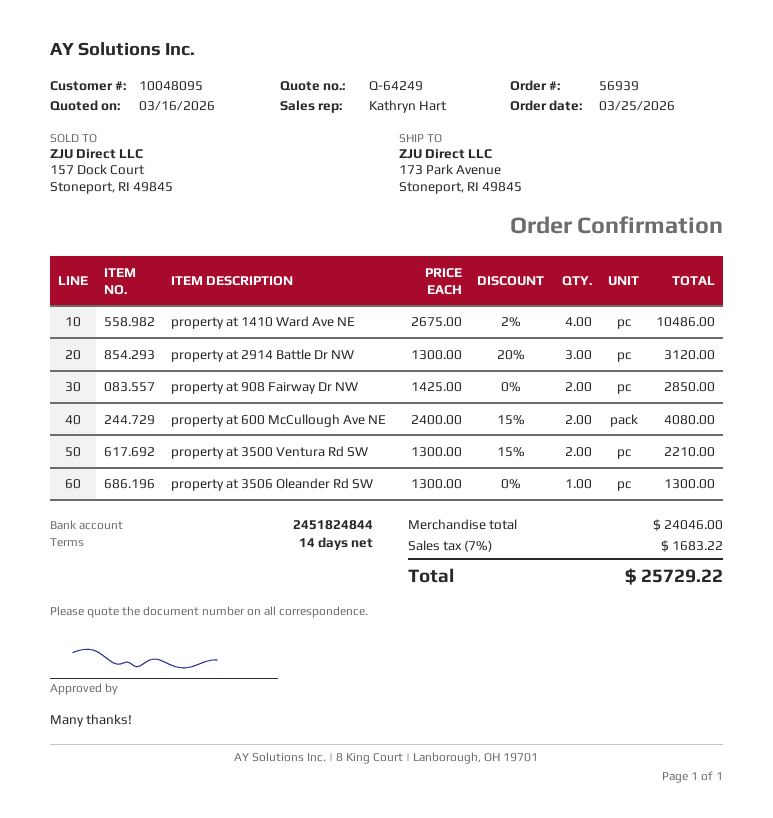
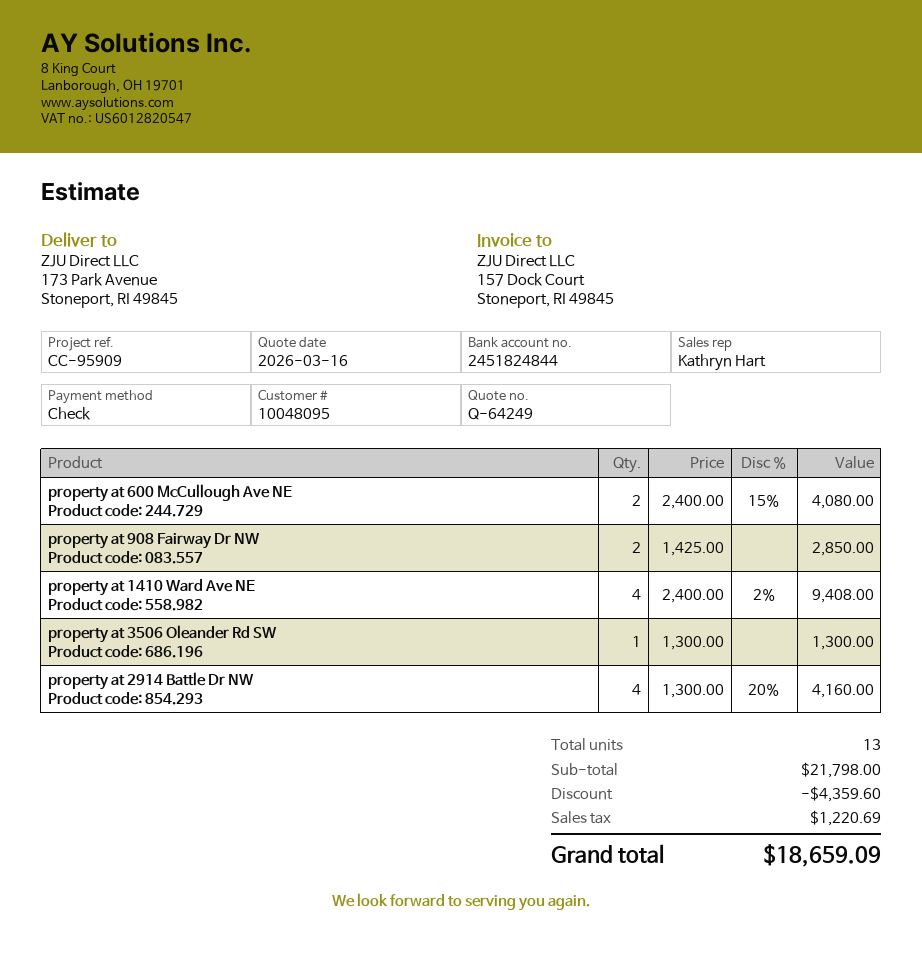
property at 1410 Ward Ave NE: 4 x 2675.00 - 2% = 10486.00 -> 4 x 2400.00 - 2% = 9408.00
property at 2914 Battle Dr NW: 3 x 1300.00 - 20% = 3120.00 -> 4 x 1300.00 - 20% = 4160.00
property at 3500 Ventura Rd SW: 2 x 1300.00 - 15% = 2210.00 -> none
subtotal: 24046.00 -> 21798.00
discount: none -> 4359.60
tax: 1683.22 -> 1220.69
total: 25729.22 -> 18659.09

